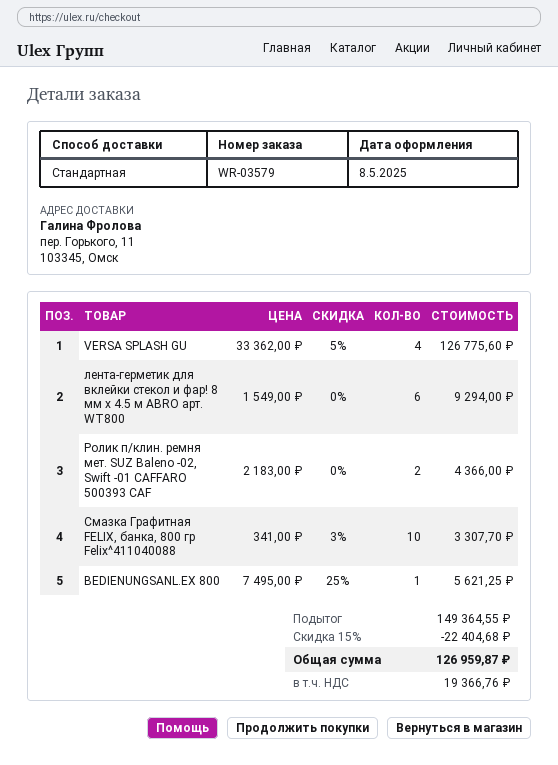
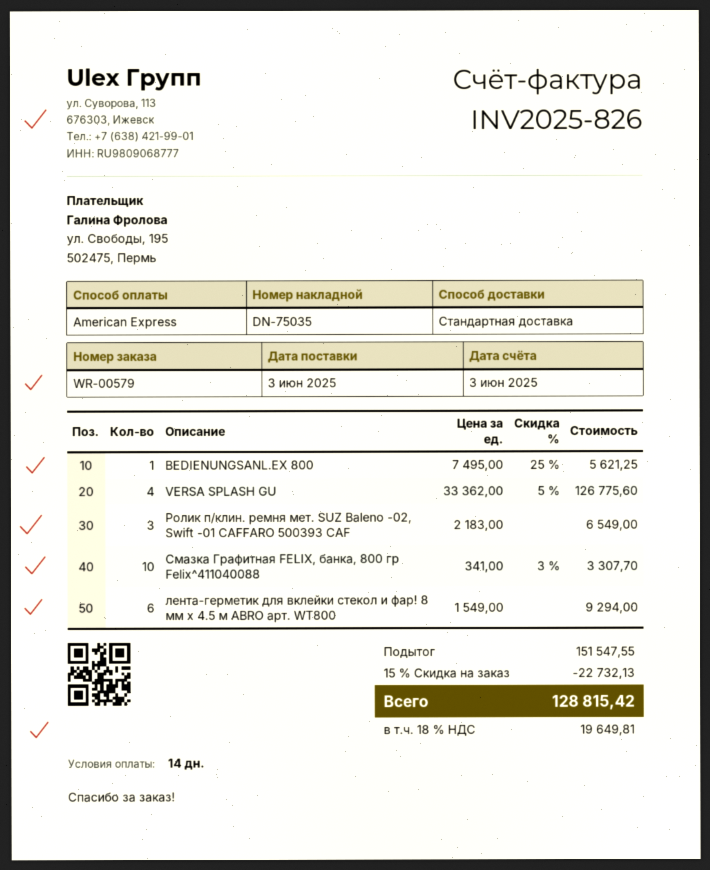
order number: WR-03579 -> WR-00579
Ролик п/клин. ремня мет. SUZ Baleno -02, Swift -01 CAFFARO 500393 CAF: 2 x 2183.00 = 4366.00 -> 3 x 2183.00 = 6549.00
subtotal: 149364.55 -> 151547.55
discount: 15% = 22404.68 -> 15% = 22732.13
tax: 19366.76 -> 19649.81
total: 126959.87 -> 128815.42

